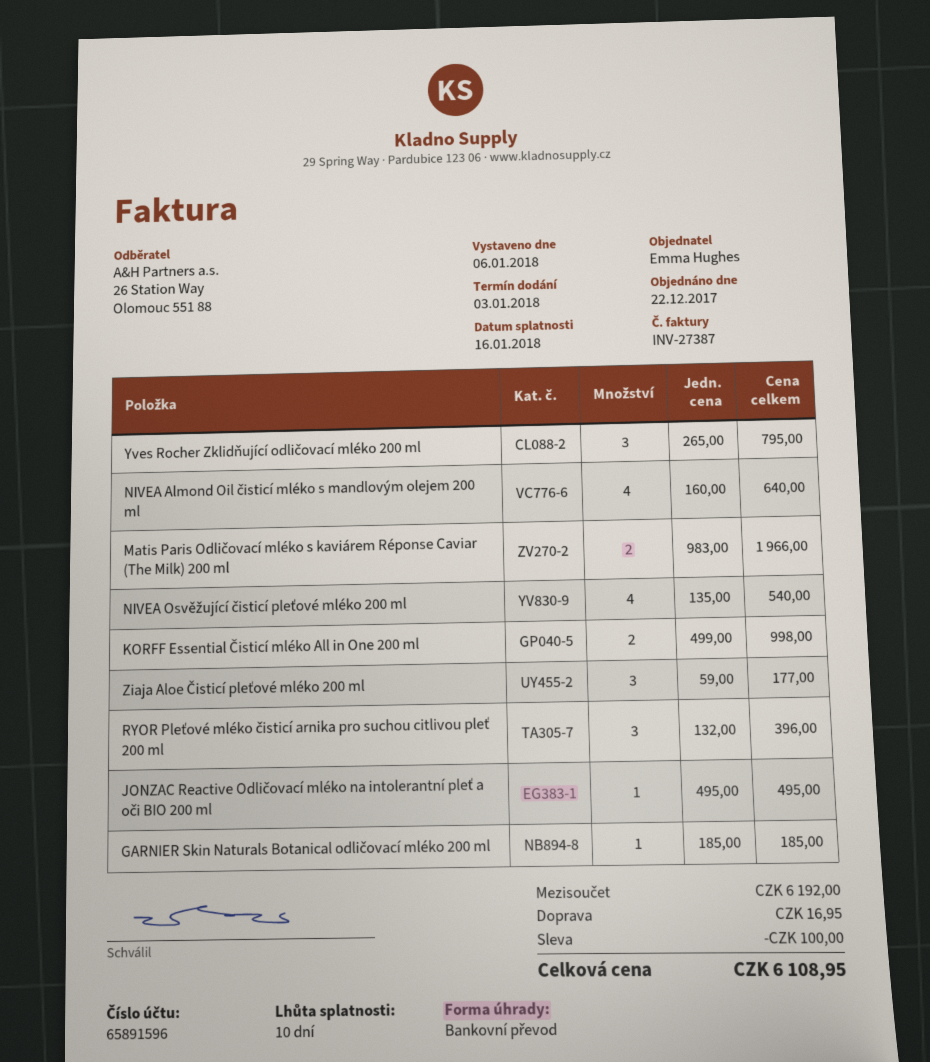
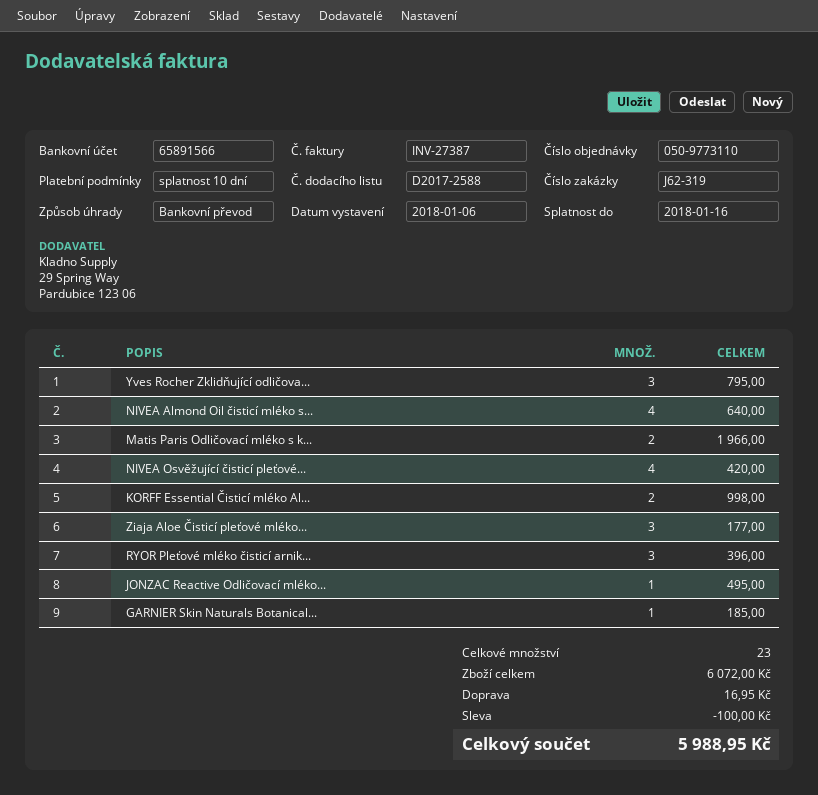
bank account: 65891596 -> 65891566
NIVEA Osvěžující čisticí pleťové mléko 200 ml: 4 for 540.00 -> 4 for 420.00
subtotal: 6192.00 -> 6072.00
total: 6108.95 -> 5988.95

